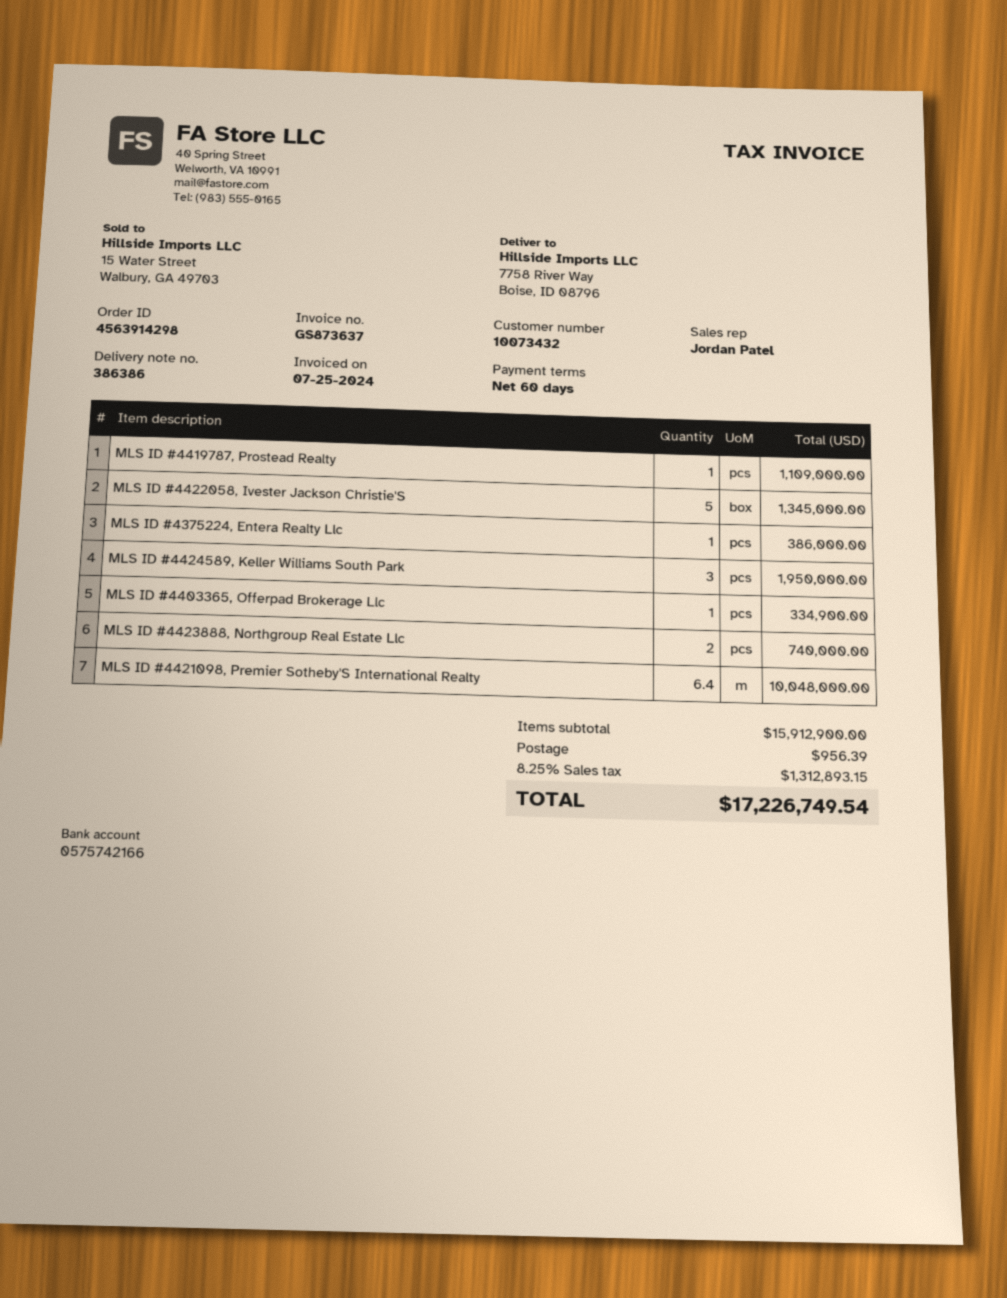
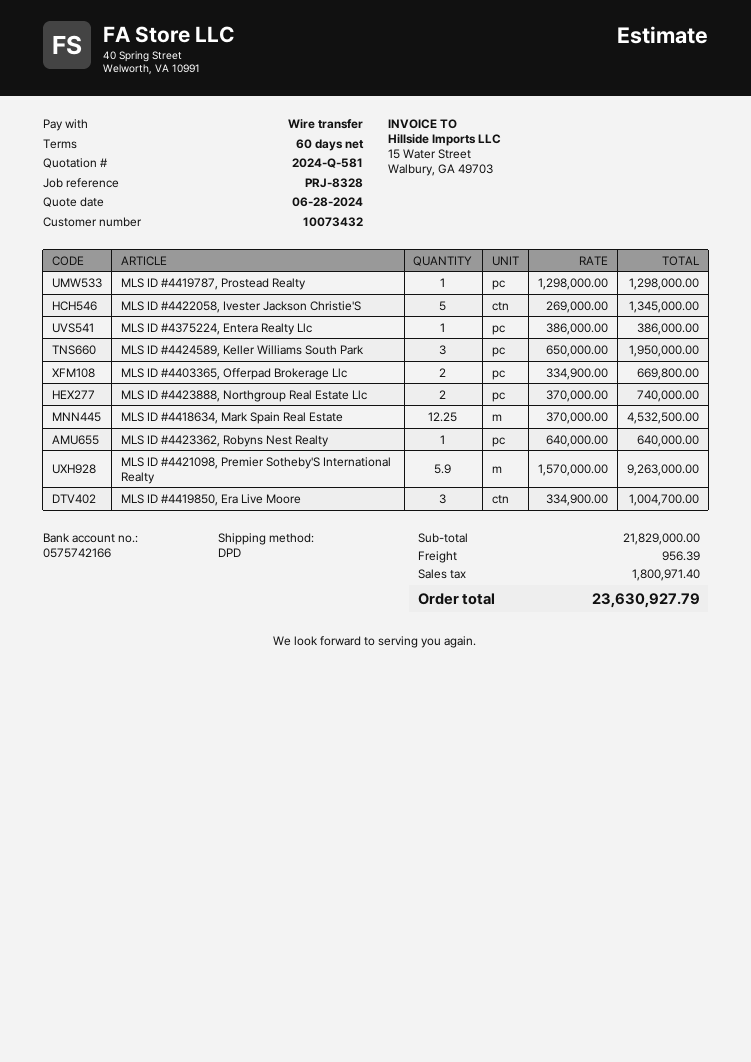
MLS ID #4419787, Prostead Realty: 1 for 1109000.00 -> 1 for 1298000.00
MLS ID #4403365, Offerpad Brokerage Llc: 1 for 334900.00 -> 2 for 669800.00
MLS ID #4421098, Premier Sotheby'S International Realty: 6.4 for 10048000.00 -> 5.9 for 9263000.00
MLS ID #4418634, Mark Spain Real Estate: none -> 12.25 for 4532500.00
MLS ID #4423362, Robyns Nest Realty: none -> 1 for 640000.00
MLS ID #4419850, Era Live Moore: none -> 3 for 1004700.00
subtotal: 15912900.00 -> 21829000.00
tax: 1312893.15 -> 1800971.40
total: 17226749.54 -> 23630927.79

